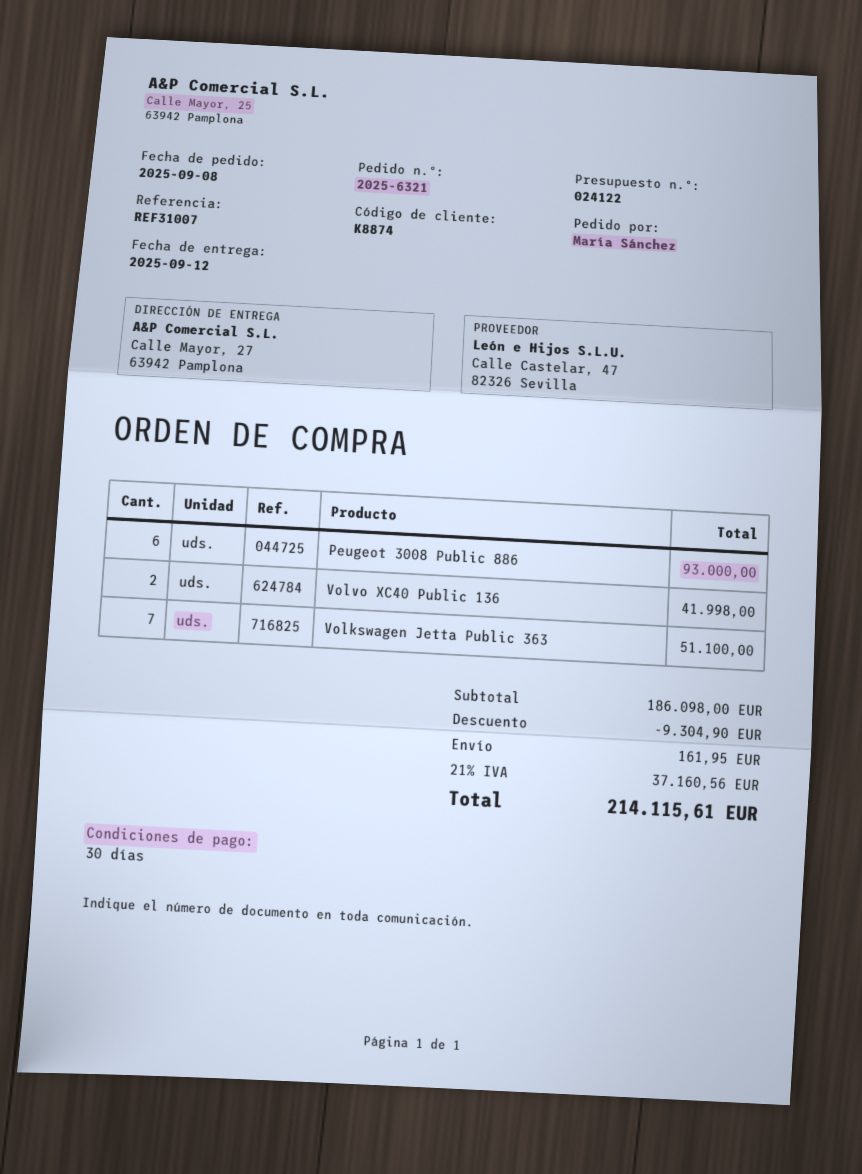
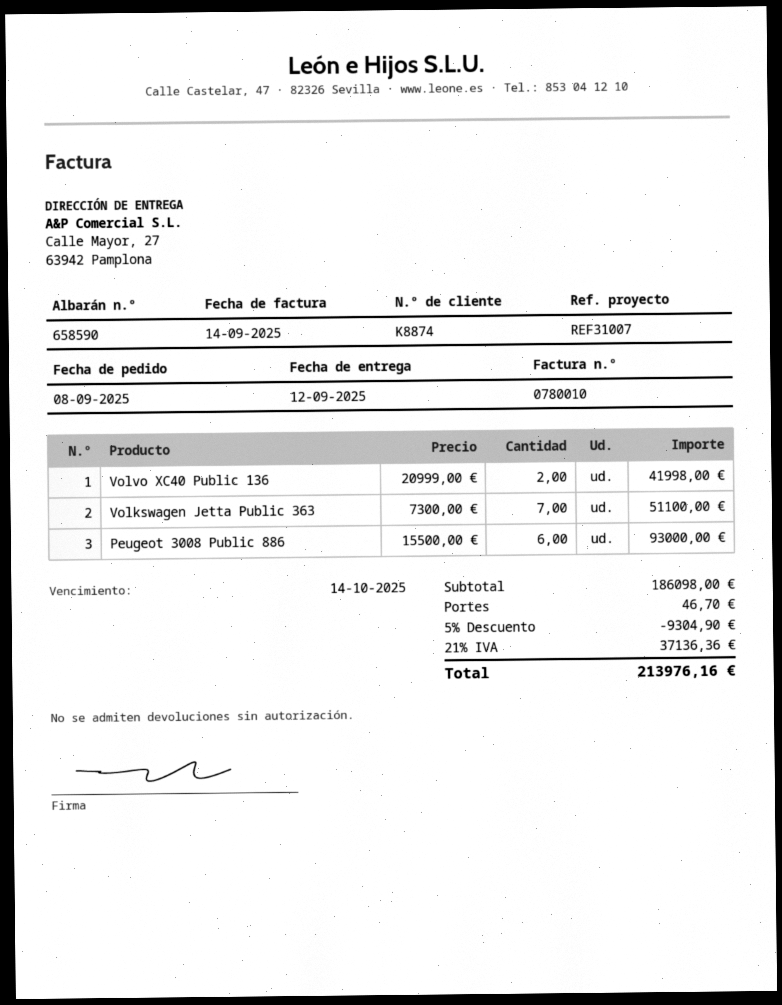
shipping: 161.95 -> 46.70
tax: 21% = 37160.56 -> 21% = 37136.36
total: 214115.61 -> 213976.16

